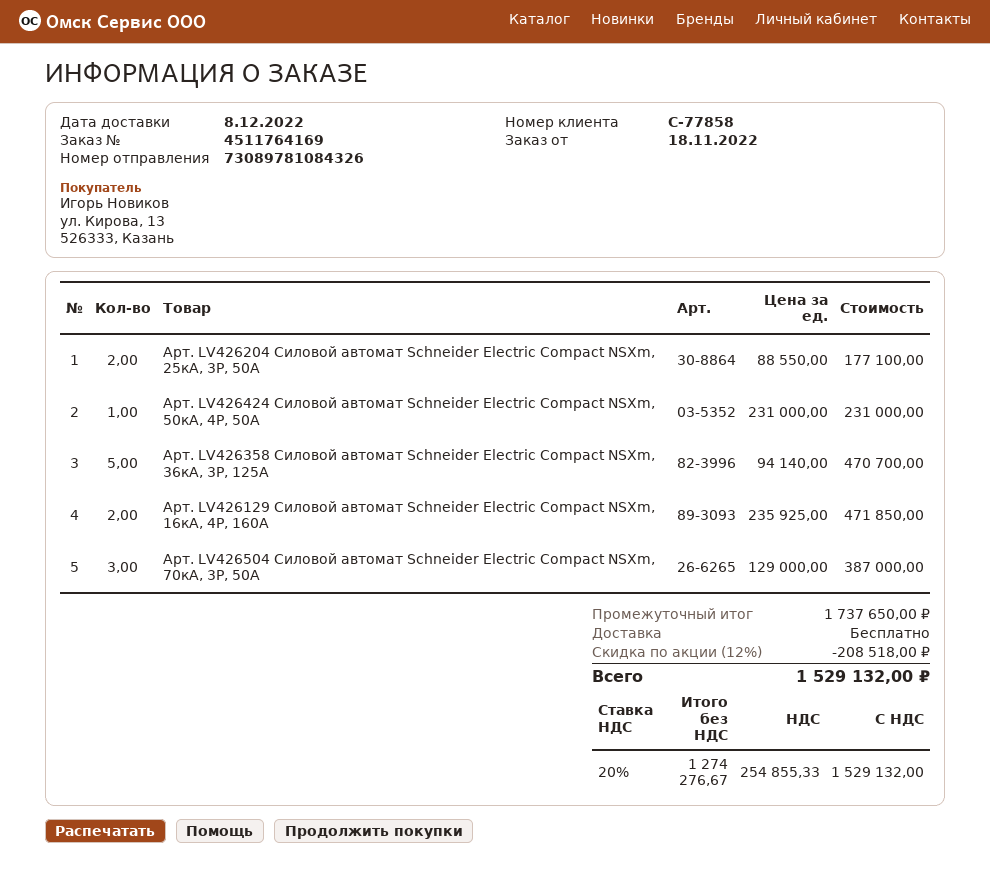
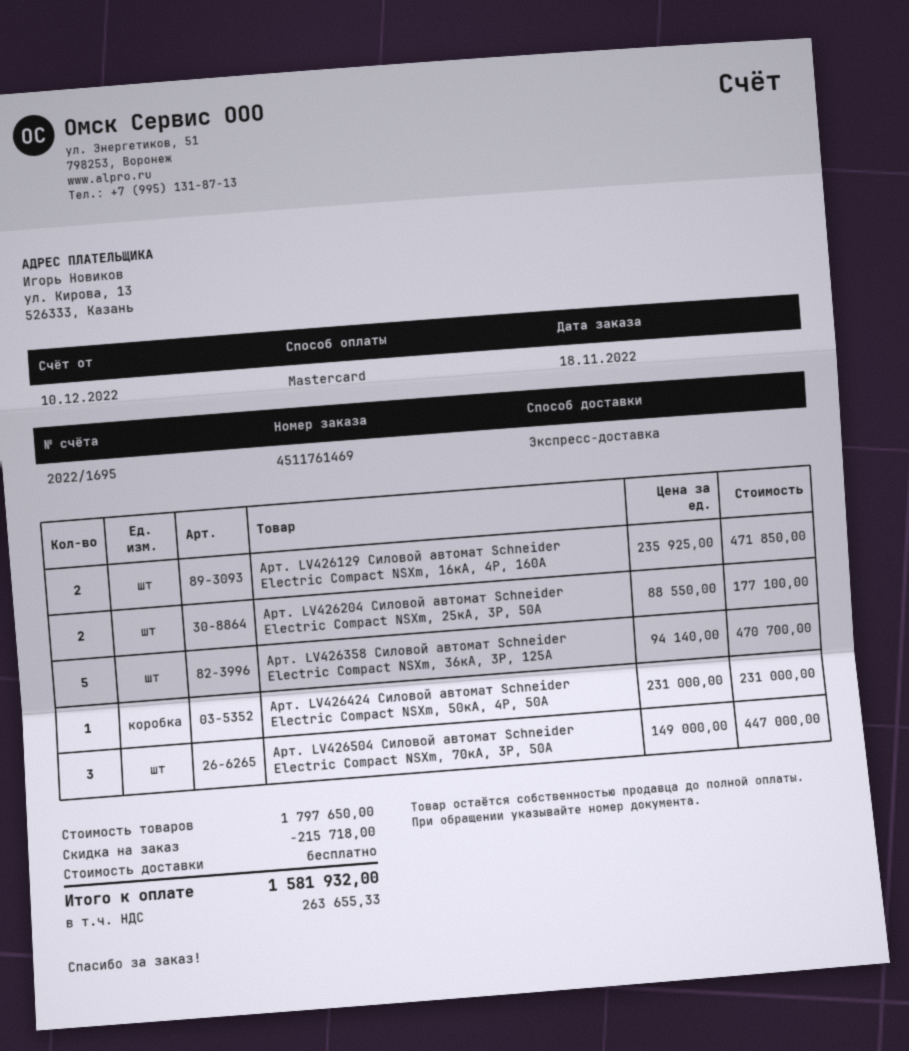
order number: 4511764169 -> 4511761469
Арт. LV426504 Силовой автомат Schneider Electric Compact NSXm, 70кА, 3P, 50А: 3 x 129000.00 = 387000.00 -> 3 x 149000.00 = 447000.00
subtotal: 1737650.00 -> 1797650.00
discount: 208518.00 -> 215718.00
tax: 254855.33 -> 263655.33
total: 1529132.00 -> 1581932.00

